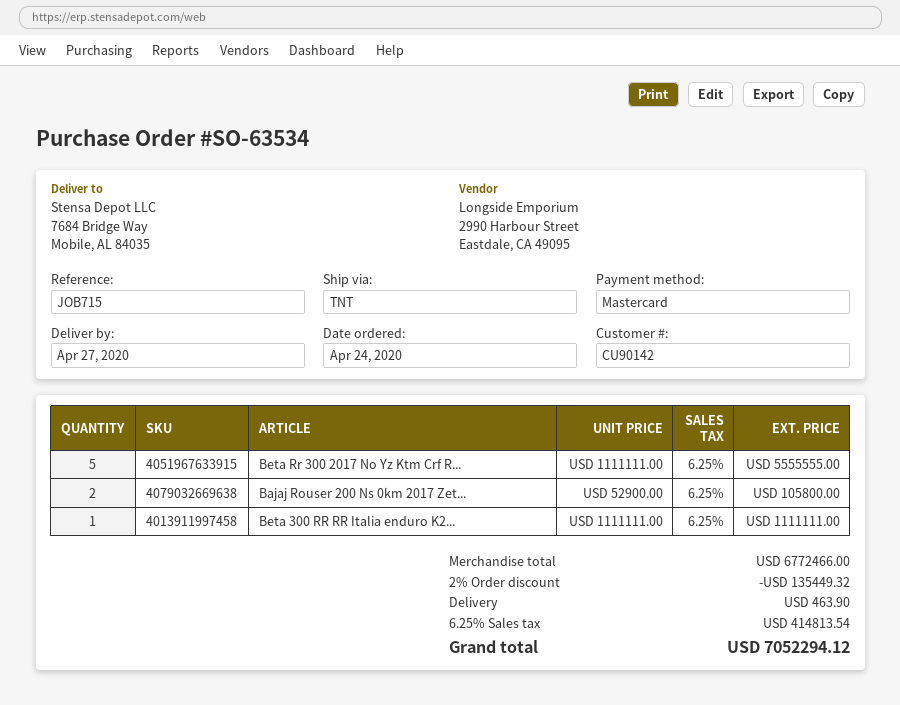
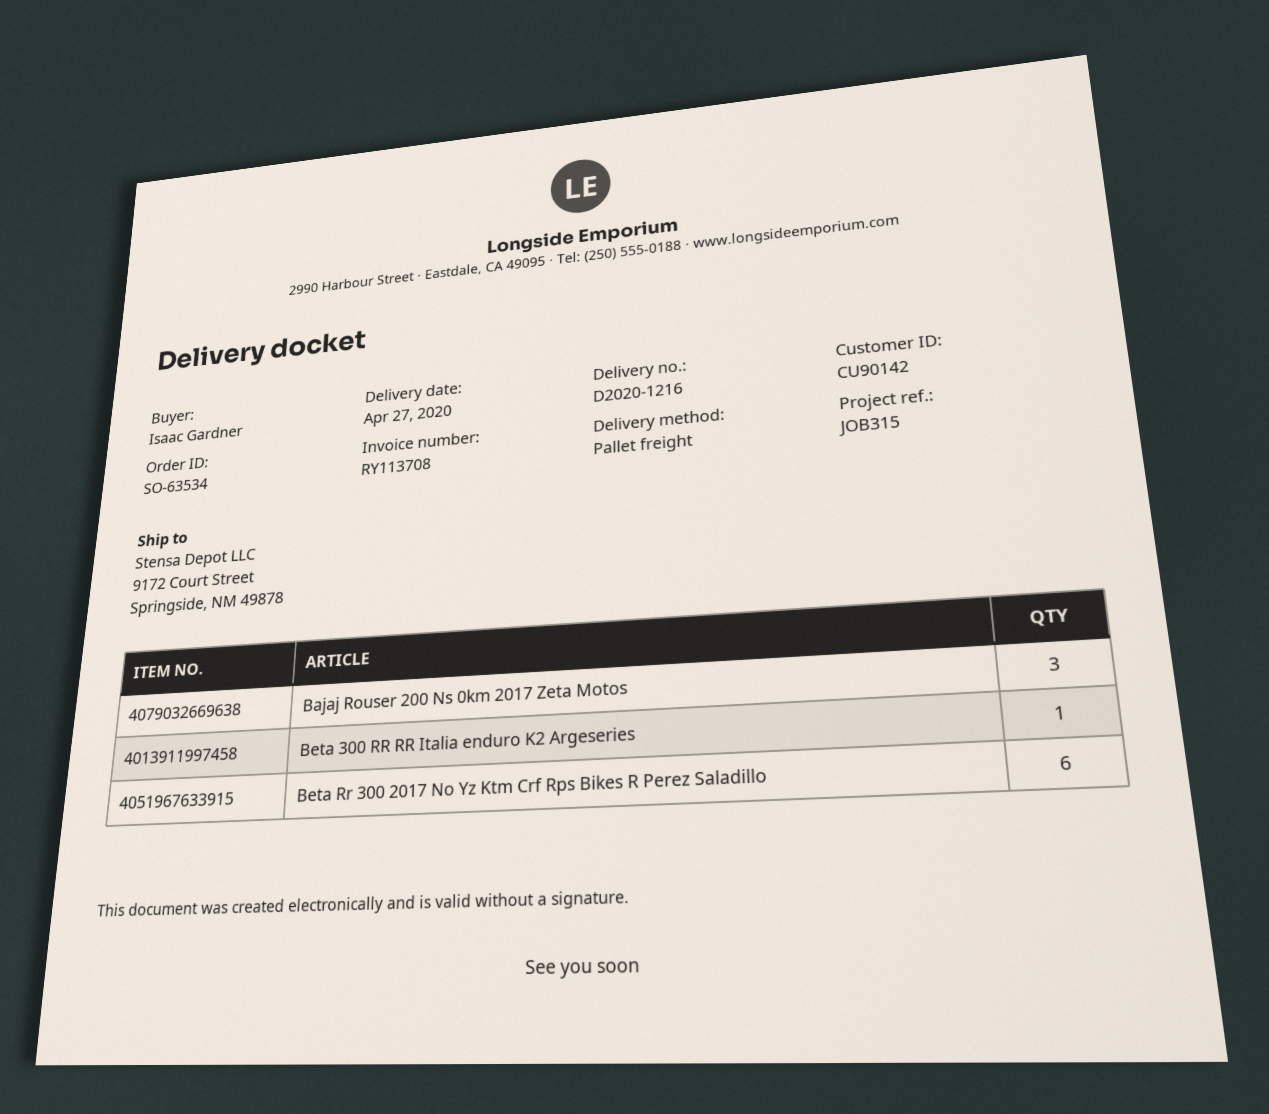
reference: JOB715 -> JOB315
shipping method: TNT -> pallet freight
ship to: 7684 Bridge Way, Mobile, AL 84035 -> 9172 Court Street, Springside, NM 49878
Beta Rr 300 2017 No Yz Ktm Crf R...: 5 -> 6
Bajaj Rouser 200 Ns 0km 2017 Zet...: 2 -> 3

